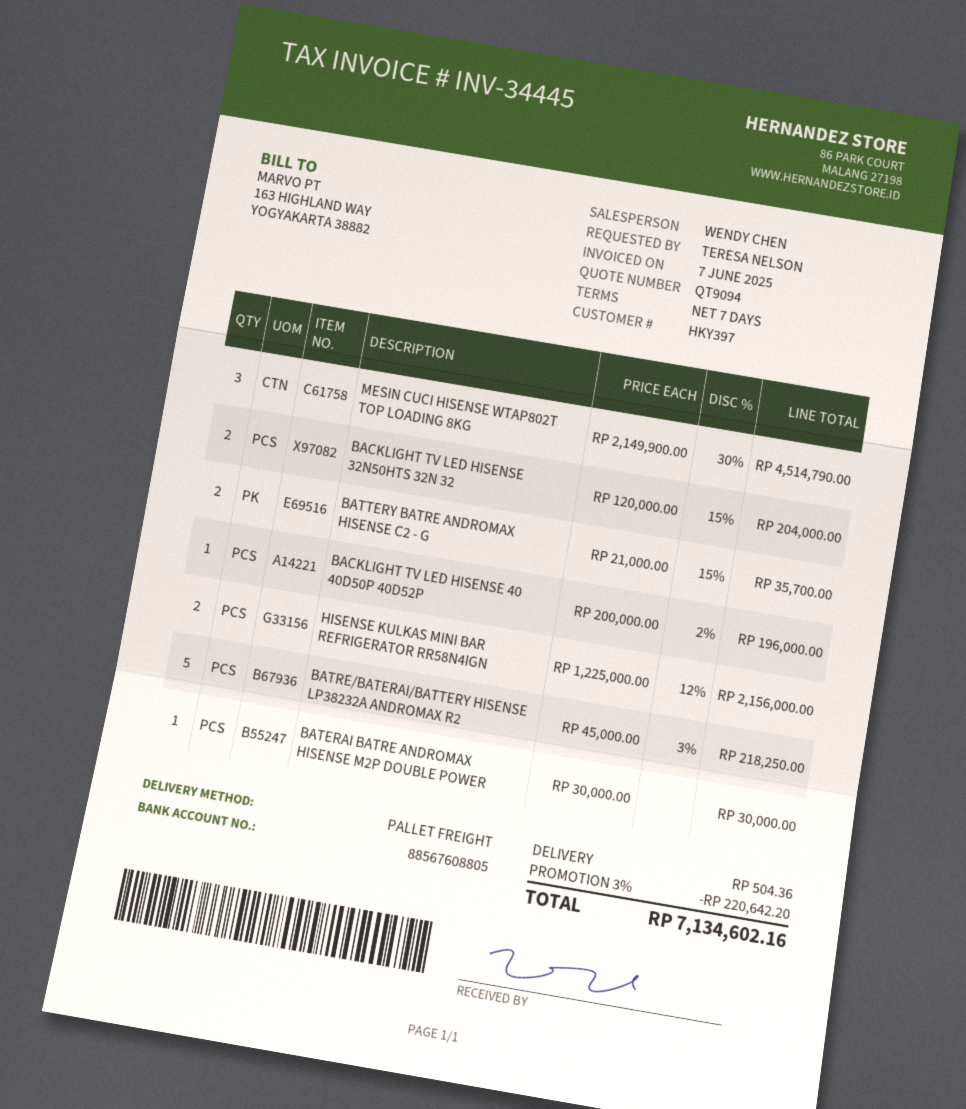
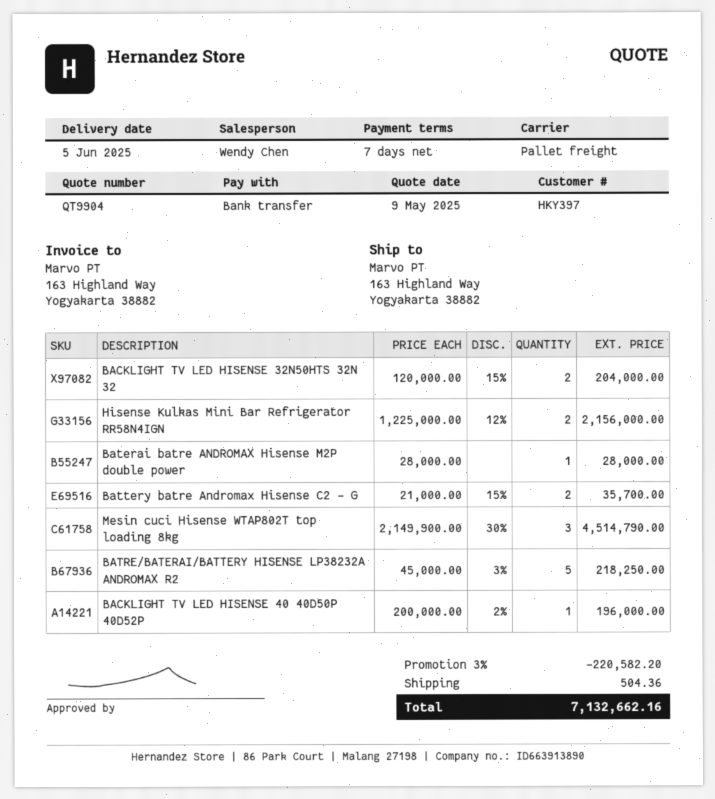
quote number: QT9094 -> QT9904
BATERAI BATRE ANDROMAX HISENSE M2P DOUBLE POWER: 1 x 30000.00 = 30000.00 -> 1 x 28000.00 = 28000.00
discount: 3% = 220642.20 -> 3% = 220582.20
total: 7134602.16 -> 7132662.16

